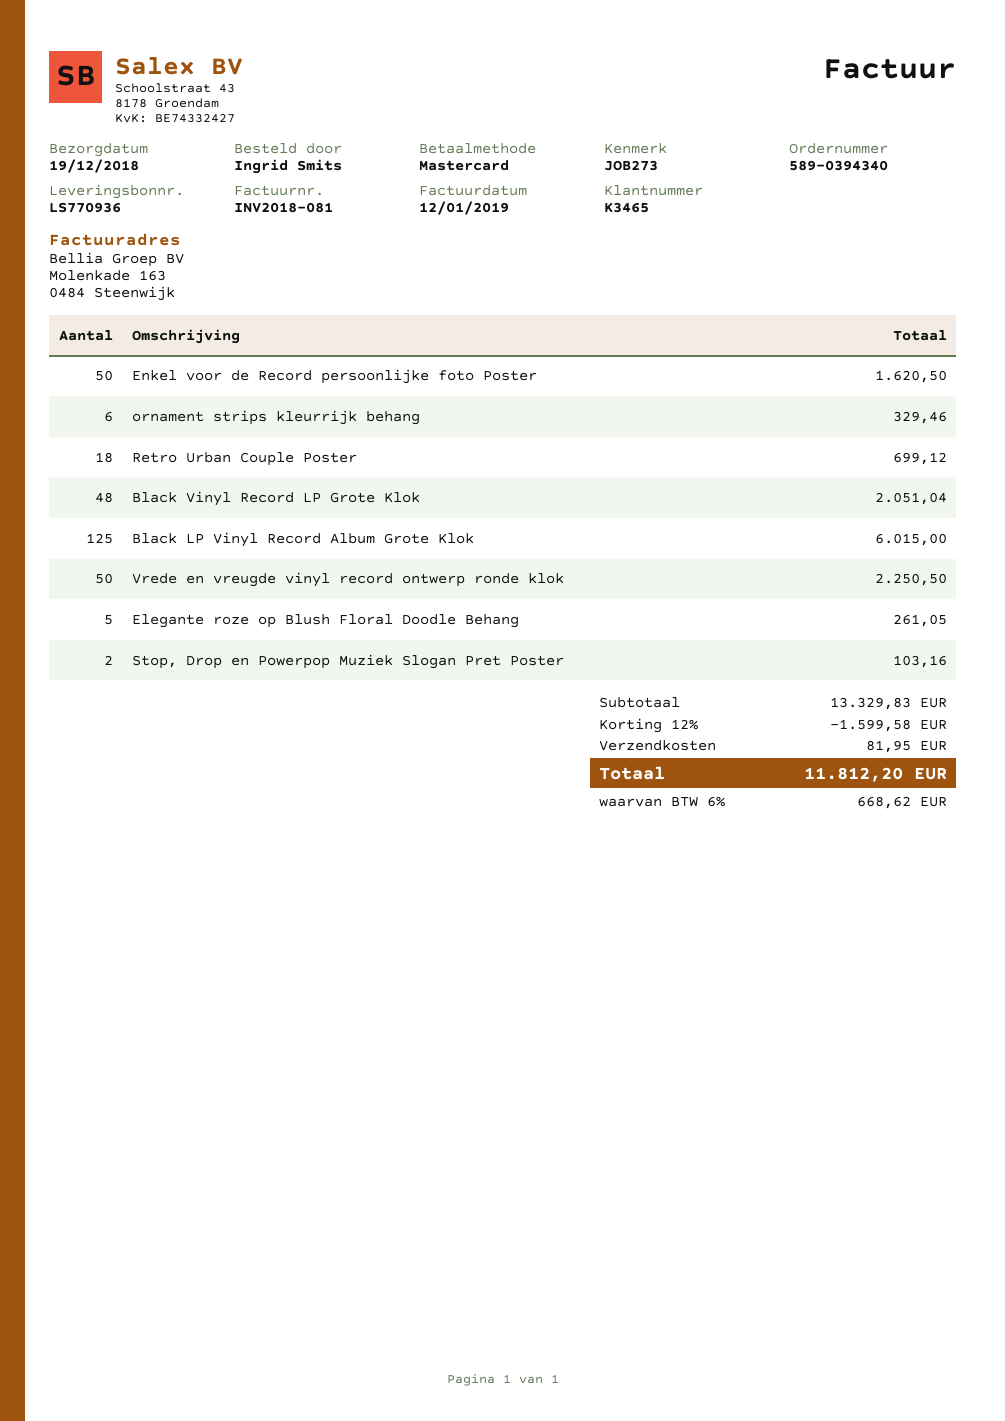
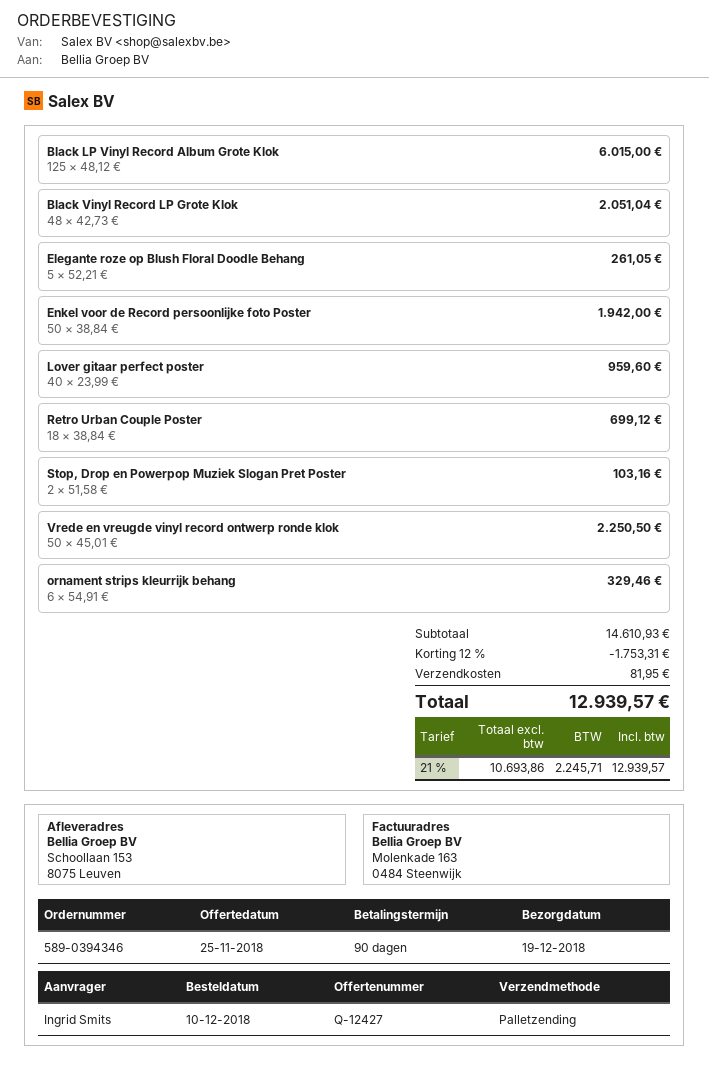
order number: 589-0394340 -> 589-0394346
Enkel voor de Record persoonlijke foto Poster: 50 for 1620.50 -> 50 for 1942.00
Lover gitaar perfect poster: none -> 40 for 959.60
subtotal: 13329.83 -> 14610.93
discount: 12% = 1599.58 -> 12% = 1753.31
tax: 6% = 668.62 -> 21% = 2245.71
total: 11812.20 -> 12939.57

